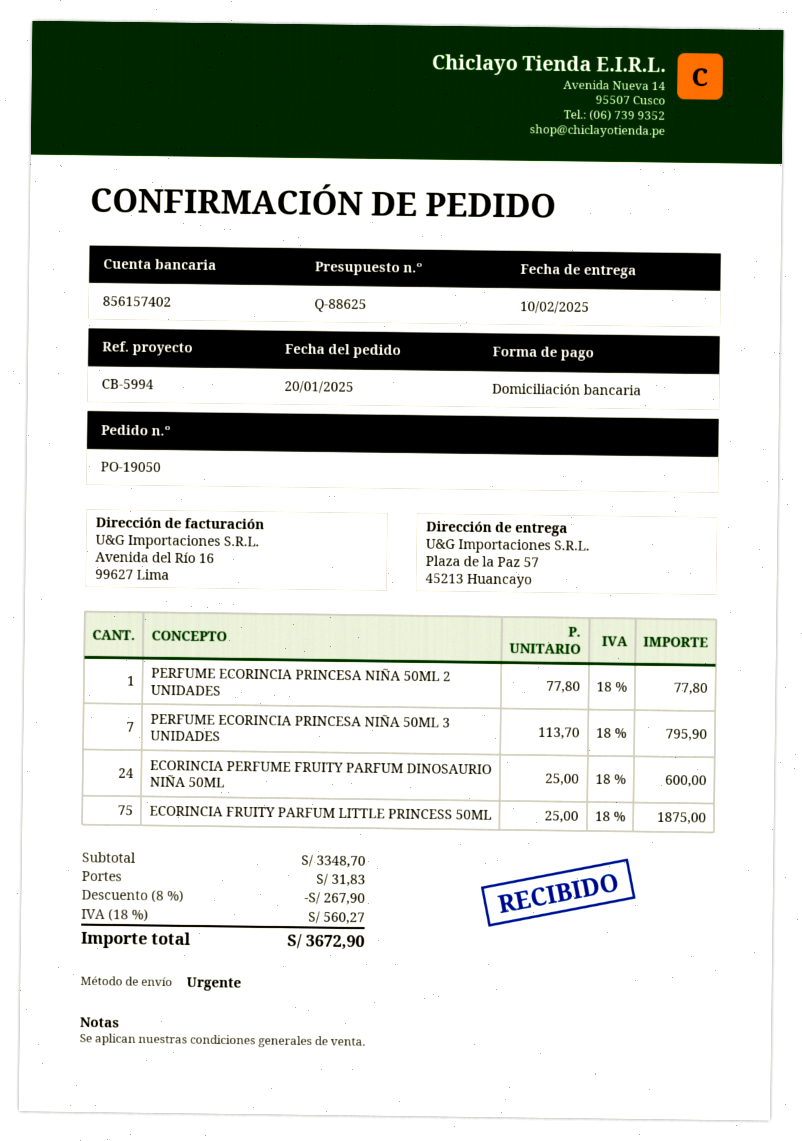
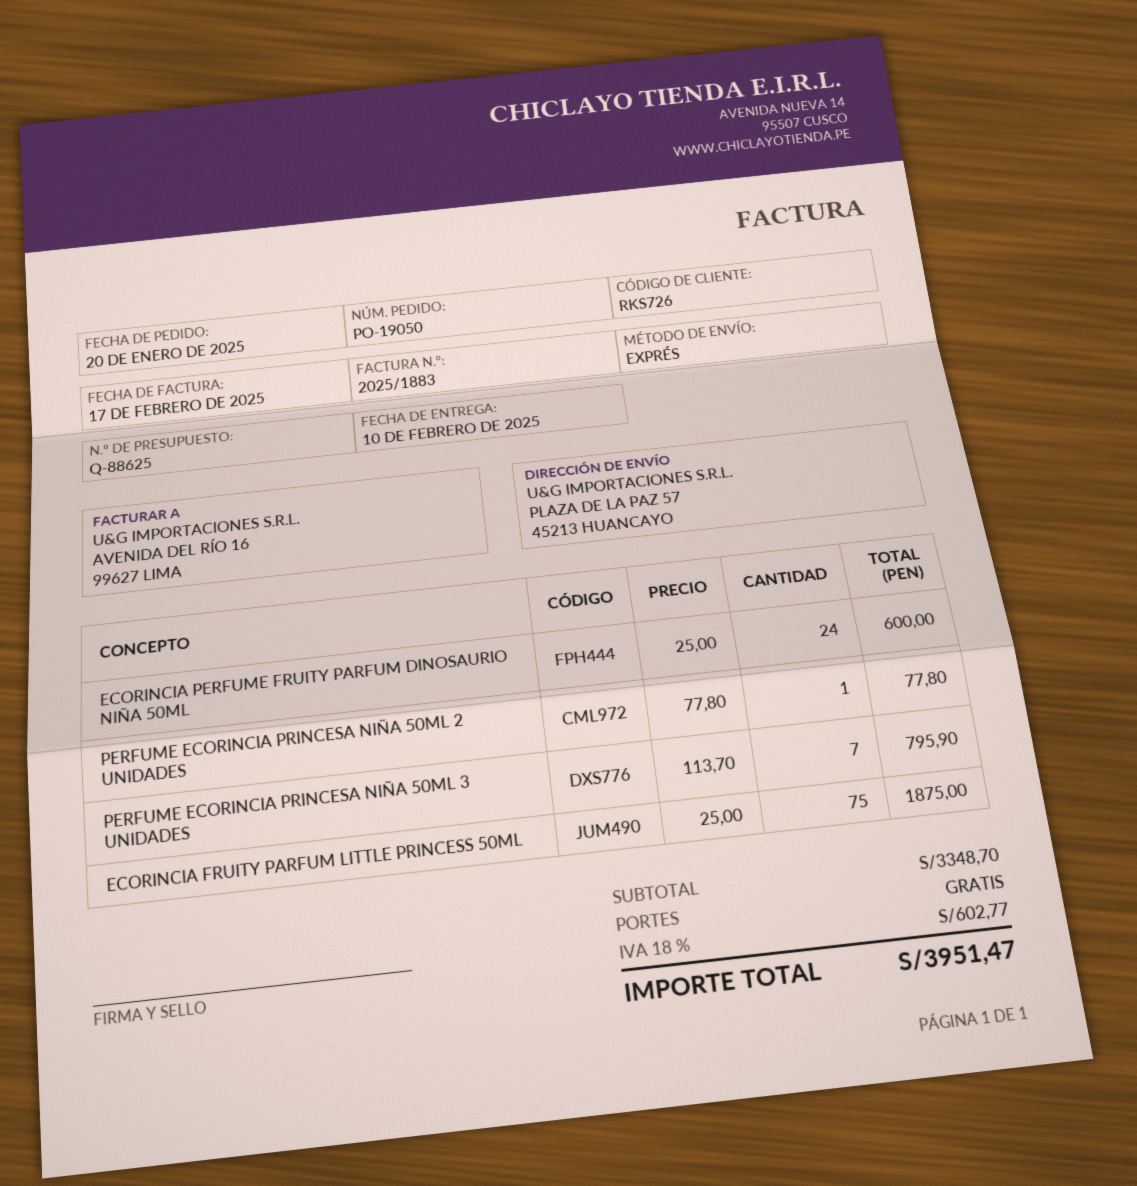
discount: 8% = 267.90 -> none
shipping: 31.83 -> 0.00
tax: 18% = 560.27 -> 18% = 602.77
total: 3672.90 -> 3951.47

